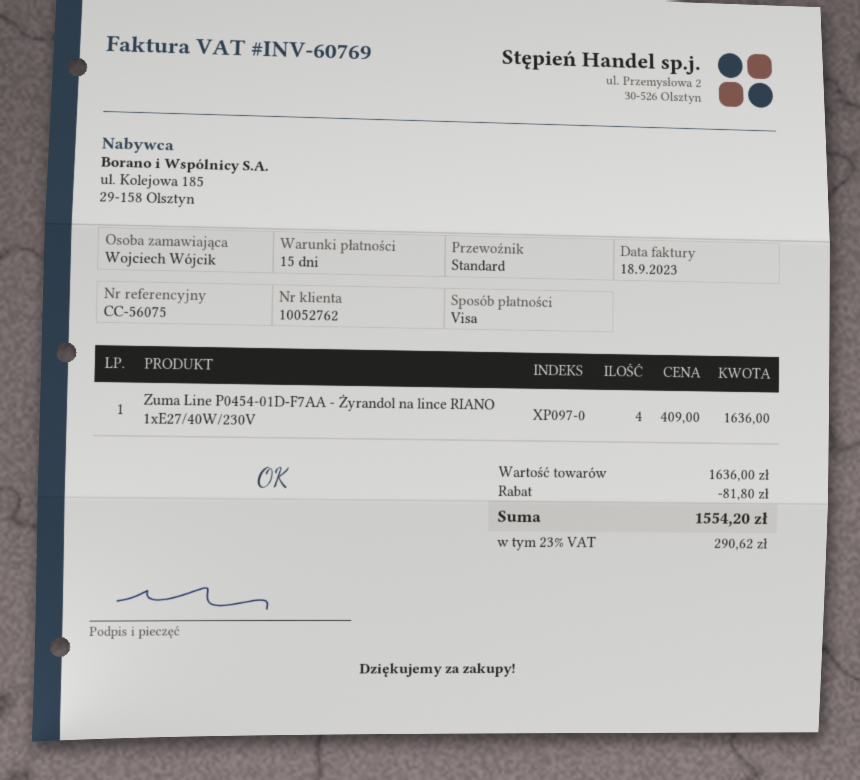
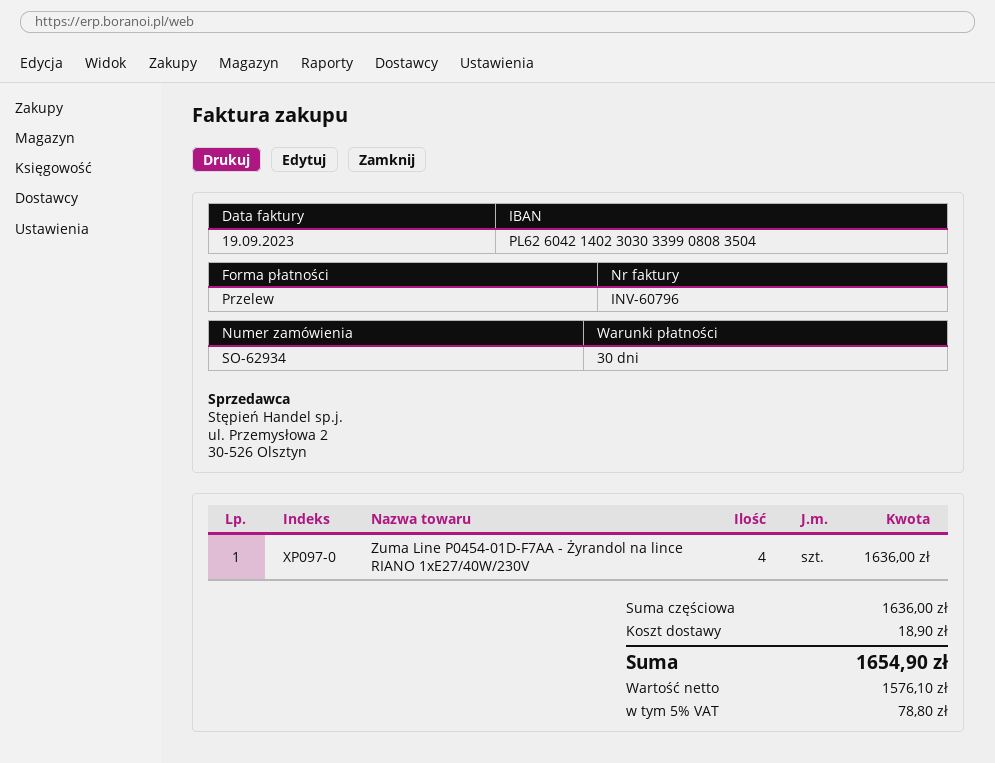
invoice number: INV-60769 -> INV-60796
invoice date: 2023-09-18 -> 2023-09-19
payment terms: 15 days -> 30 days
payment method: Visa -> bank transfer
discount: 81.80 -> none
shipping: none -> 18.90
tax: 23% = 290.62 -> 5% = 78.80
total: 1554.20 -> 1654.90

